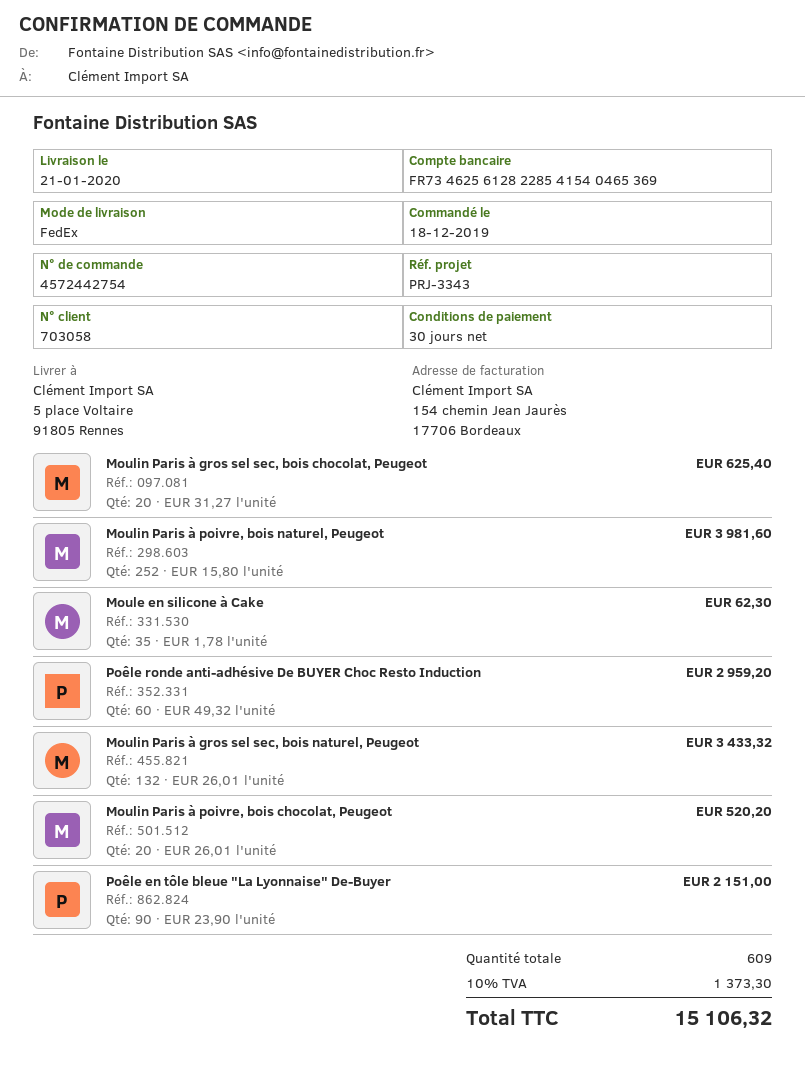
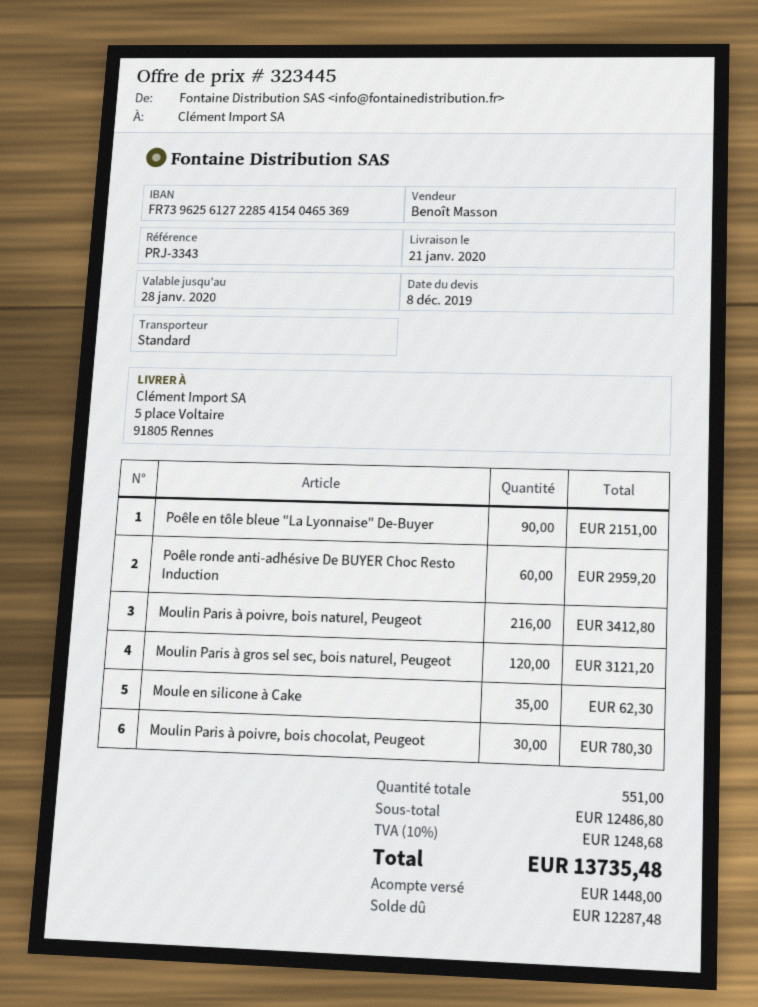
bank account: FR7346256128228541540465369 -> FR7396256127228541540465369
shipping method: FedEx -> standard
Moulin Paris à gros sel sec, bois chocolat, Peugeot: 20 for 625.40 -> none
Moulin Paris à poivre, bois naturel, Peugeot: 252 for 3981.60 -> 216 for 3412.80
Moulin Paris à gros sel sec, bois naturel, Peugeot: 132 for 3433.32 -> 120 for 3121.20
Moulin Paris à poivre, bois chocolat, Peugeot: 20 for 520.20 -> 30 for 780.30
total quantity: 609 -> 551
tax: 10% = 1373.30 -> 10% = 1248.68
total: 15106.32 -> 13735.48

